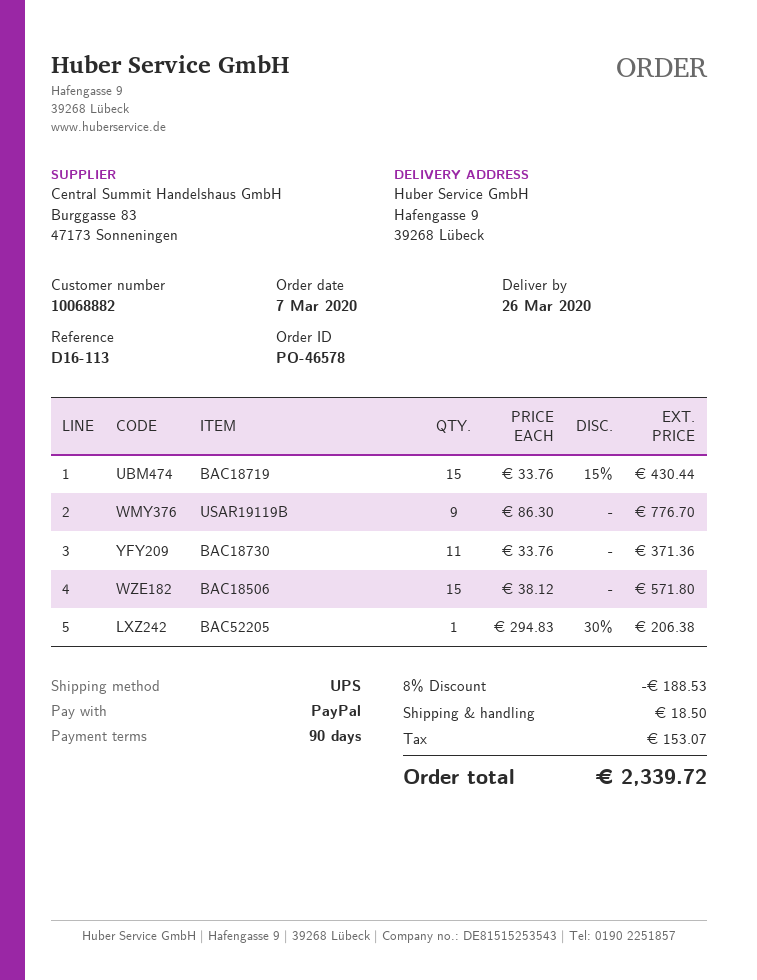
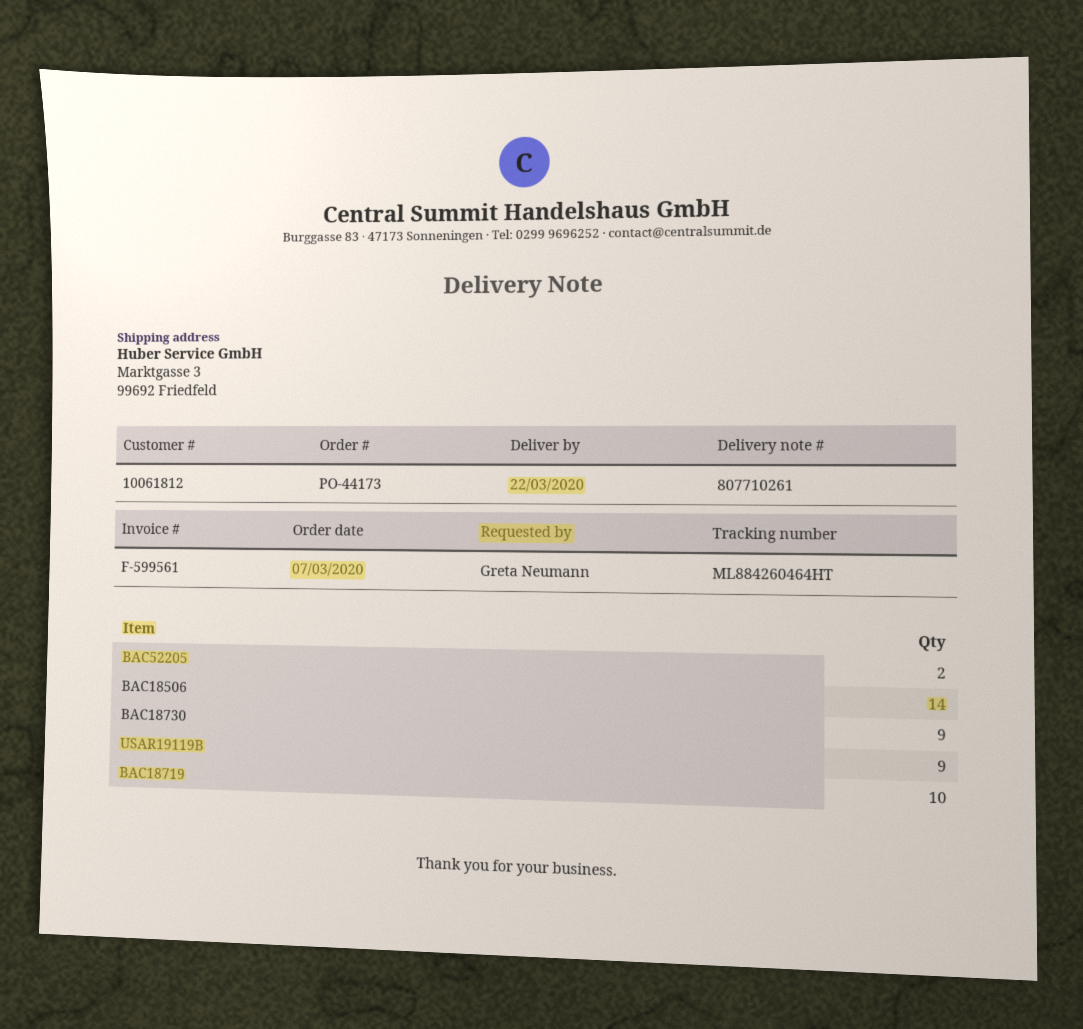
order number: PO-46578 -> PO-44173
delivery date: 2020-03-26 -> 2020-03-22
customer number: 10068882 -> 10061812
ship to: Hafengasse 9, 39268 Lübeck -> Marktgasse 3, 99692 Friedfeld
BAC18719: 15 -> 10
BAC18730: 11 -> 9
BAC18506: 15 -> 14
BAC52205: 1 -> 2

